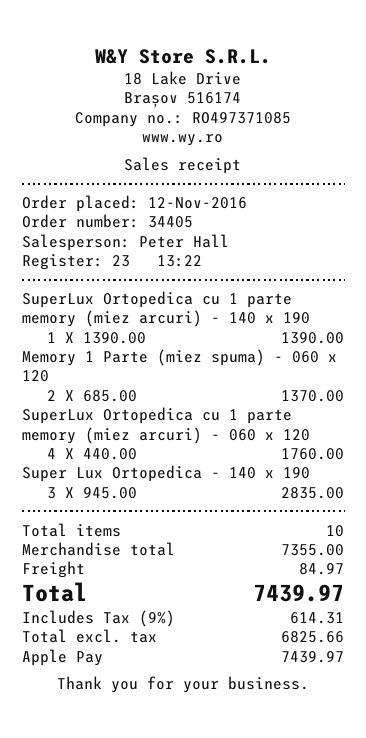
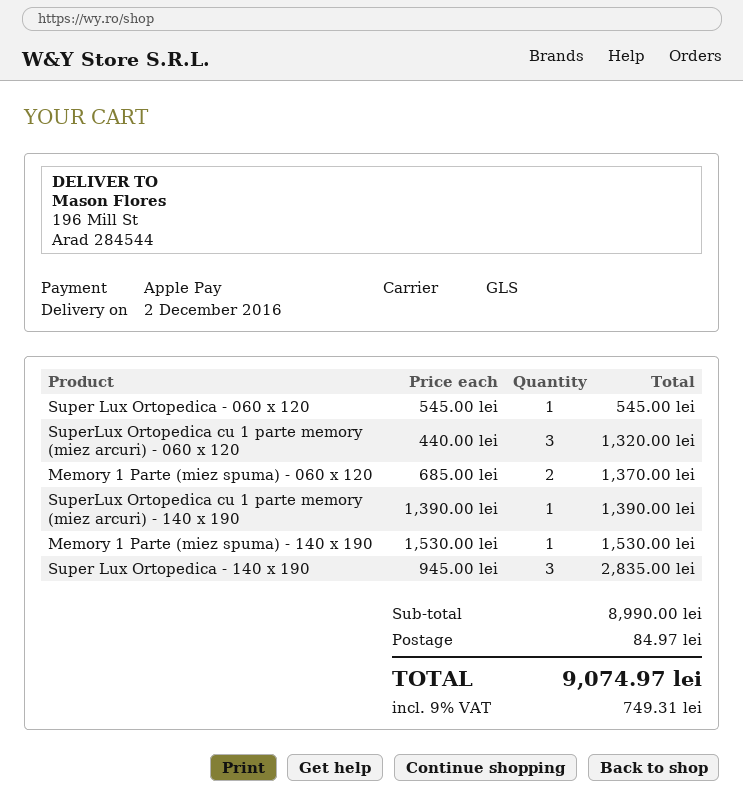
SuperLux Ortopedica cu 1 parte memory (miez arcuri) - 060 x 120: 4 x 440.00 = 1760.00 -> 3 x 440.00 = 1320.00
Super Lux Ortopedica - 060 x 120: none -> 1 x 545.00 = 545.00
Memory 1 Parte (miez spuma) - 140 x 190: none -> 1 x 1530.00 = 1530.00
subtotal: 7355.00 -> 8990.00
tax: 9% = 614.31 -> 9% = 749.31
total: 7439.97 -> 9074.97

